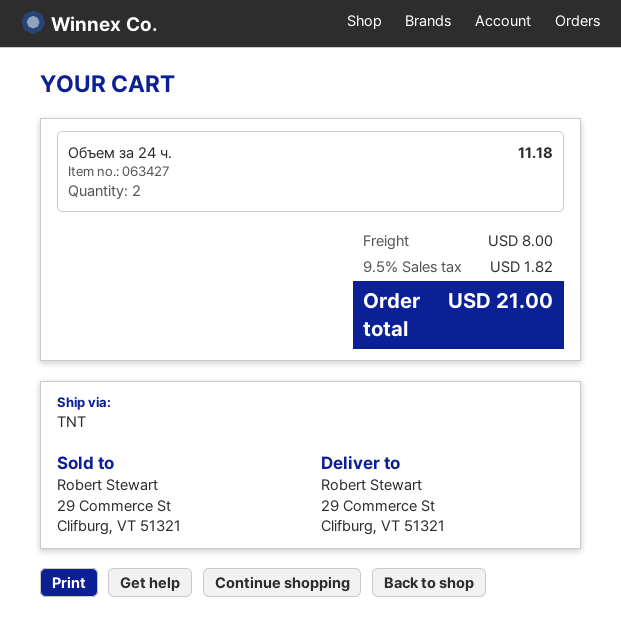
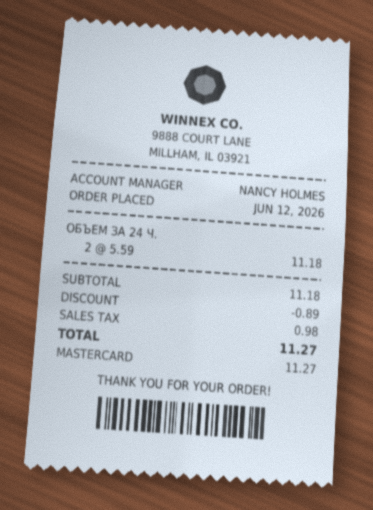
discount: none -> 0.89
shipping: 8.00 -> none
tax: 1.82 -> 0.98
total: 21.00 -> 11.27

